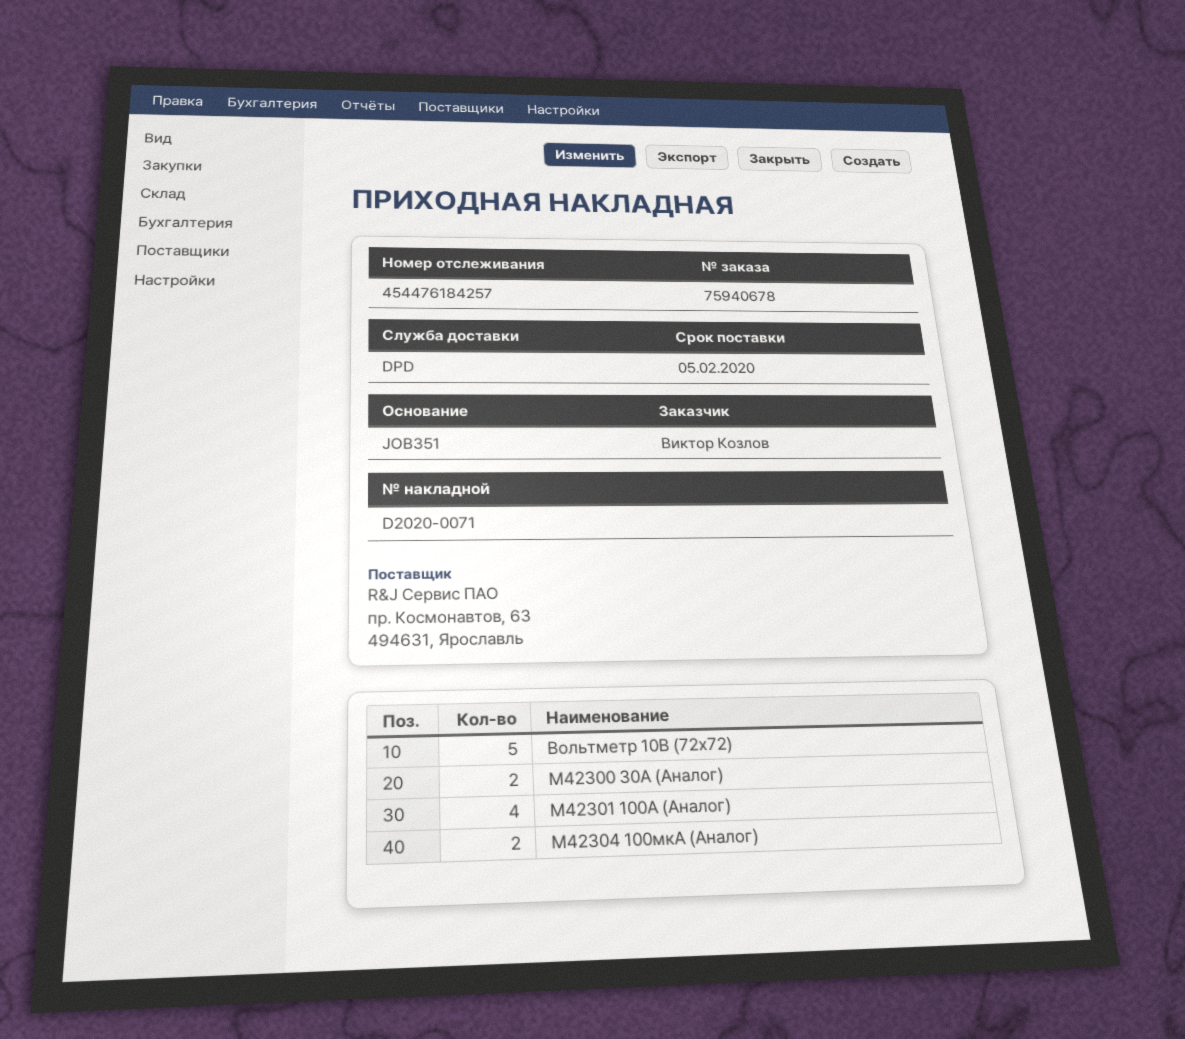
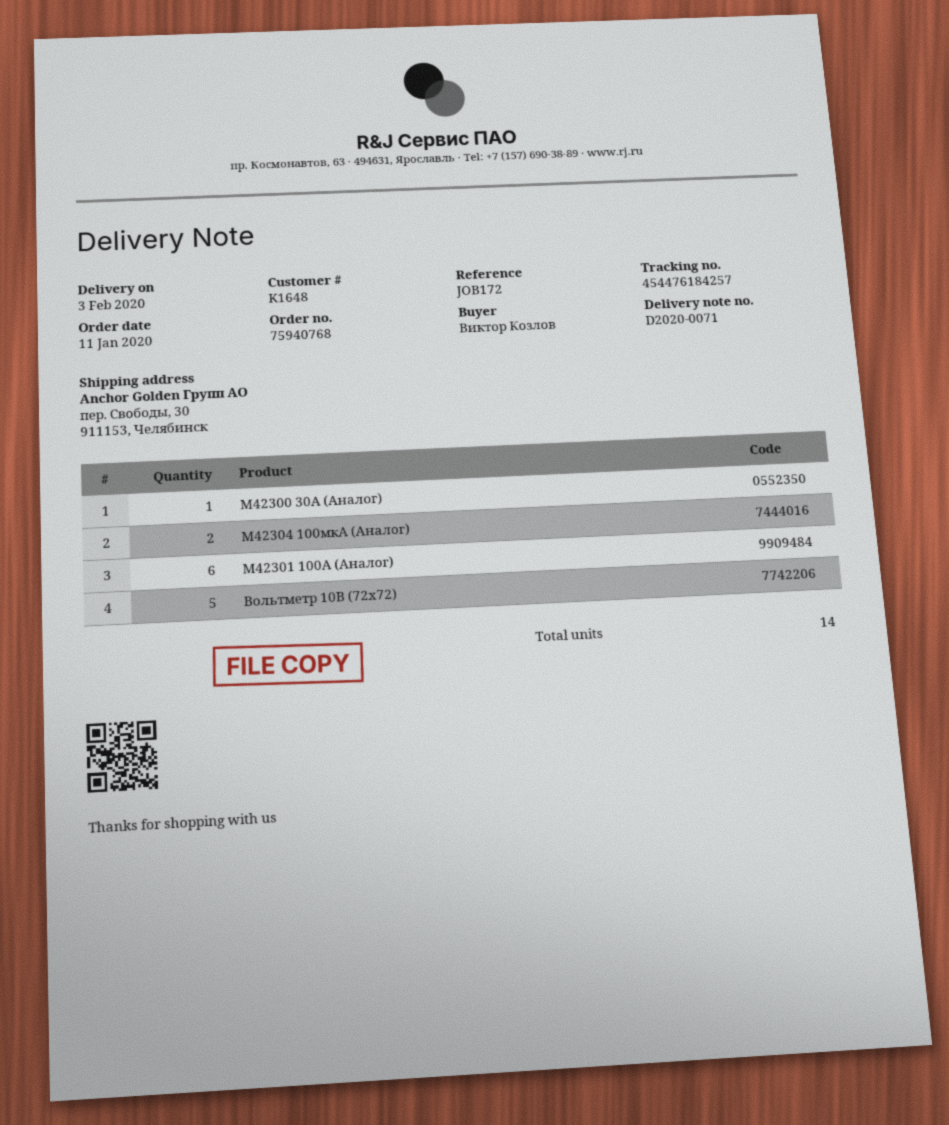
order number: 75940678 -> 75940768
delivery date: 2020-02-05 -> 2020-02-03
reference: JOB351 -> JOB172
М42300 30А (Аналог): 2 -> 1
М42301 100А (Аналог): 4 -> 6

